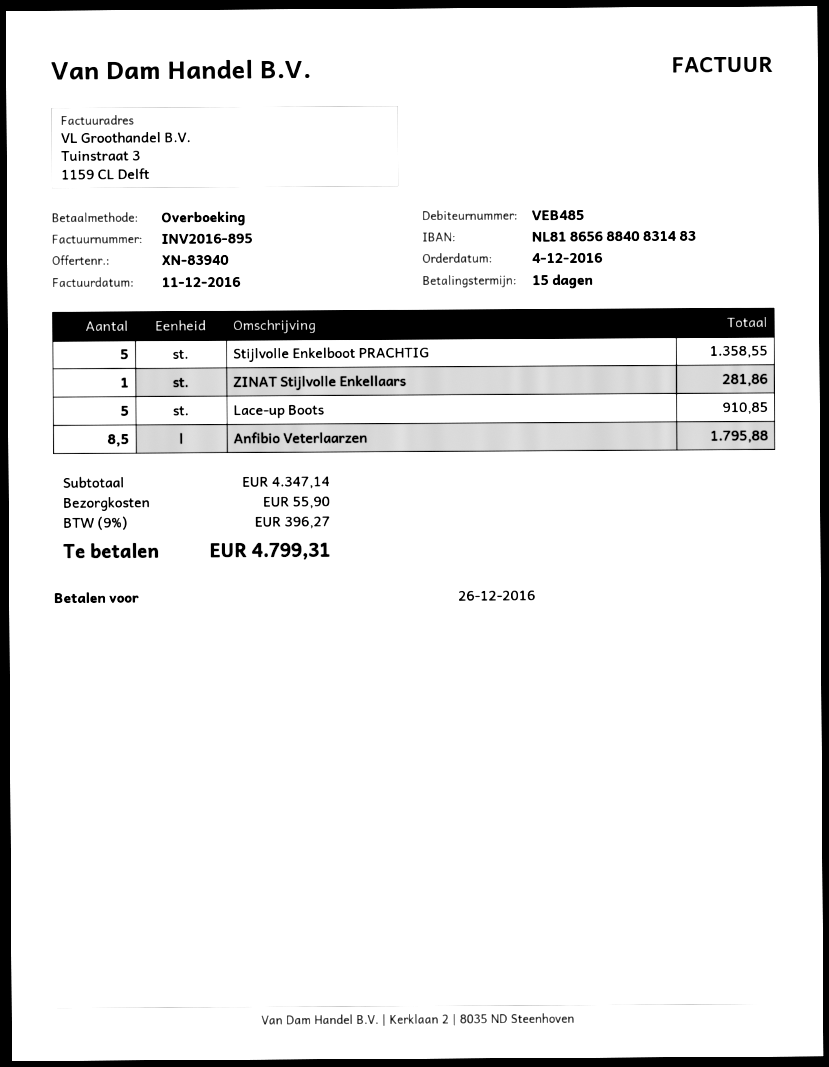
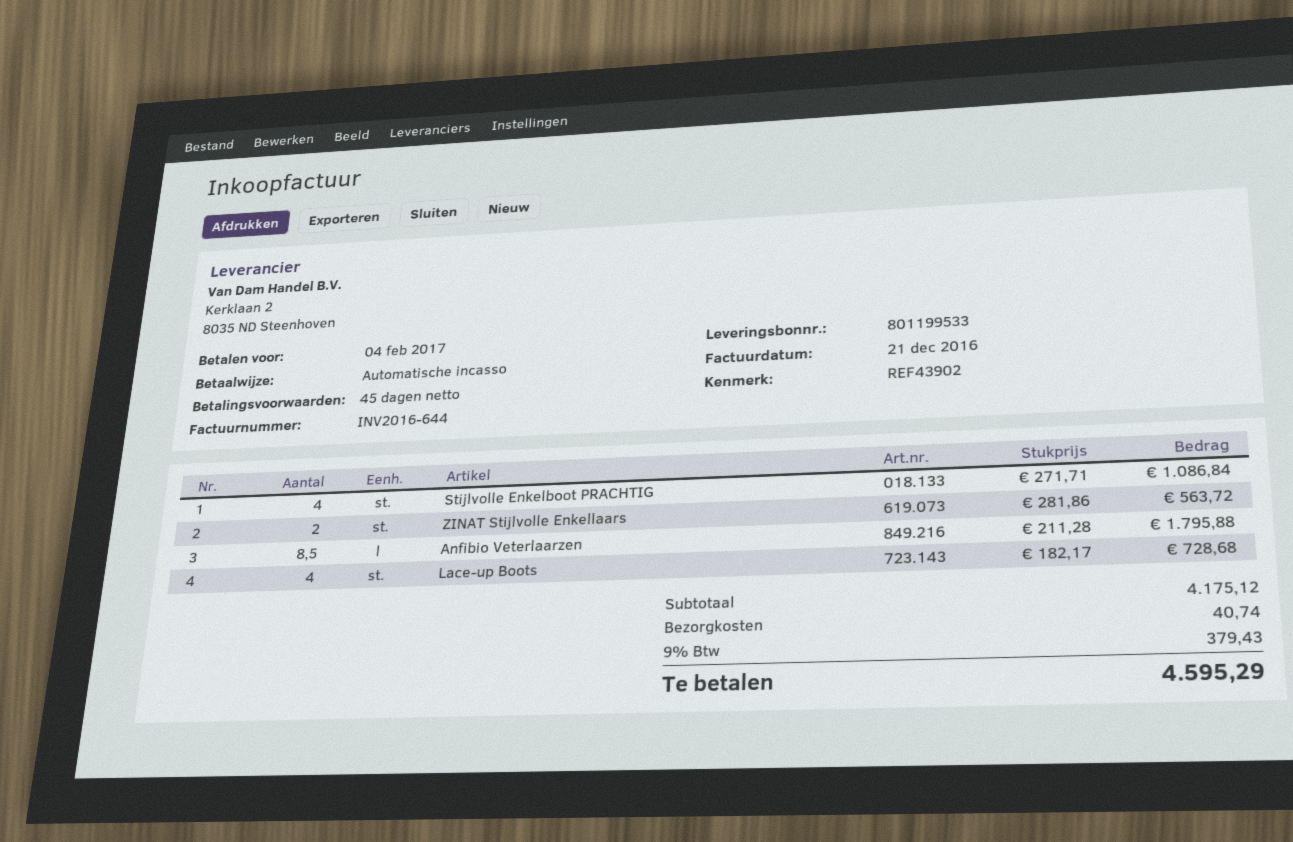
invoice number: INV2016-895 -> INV2016-644
invoice date: 2016-12-11 -> 2016-12-21
payment terms: 15 days -> 45 days
due date: 2016-12-26 -> 2017-02-04
payment method: bank transfer -> direct debit
Stijlvolle Enkelboot PRACHTIG: 5 for 1358.55 -> 4 for 1086.84
ZINAT Stijlvolle Enkellaars: 1 for 281.86 -> 2 for 563.72
Lace-up Boots: 5 for 910.85 -> 4 for 728.68
subtotal: 4347.14 -> 4175.12
shipping: 55.90 -> 40.74
tax: 9% = 396.27 -> 9% = 379.43
total: 4799.31 -> 4595.29

